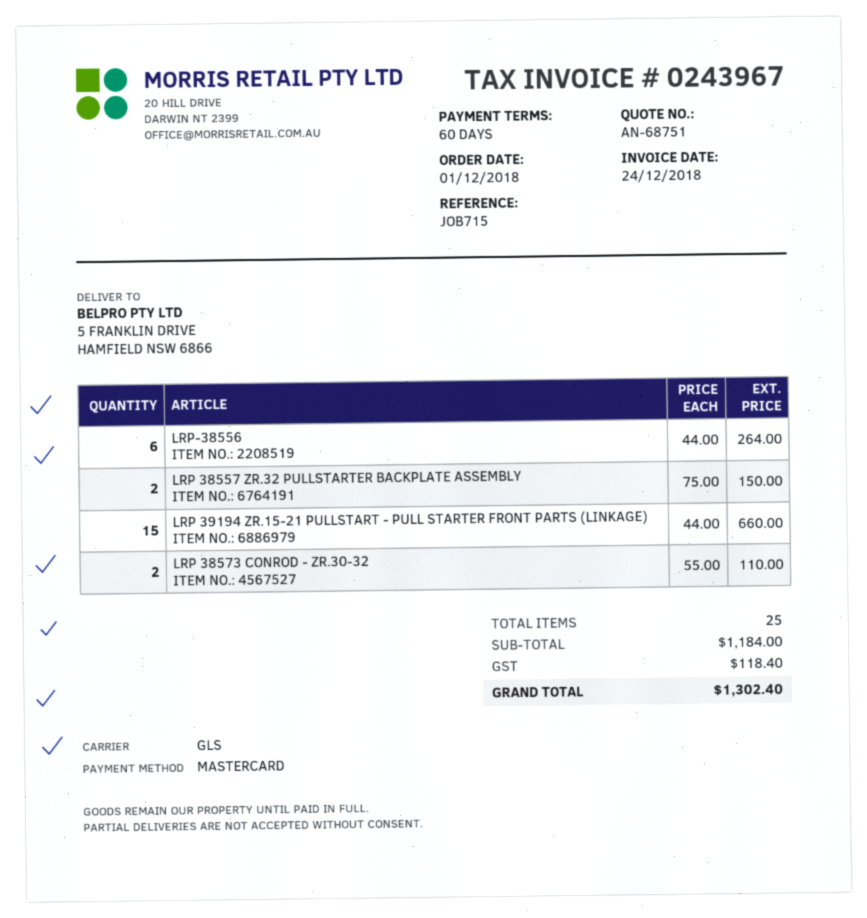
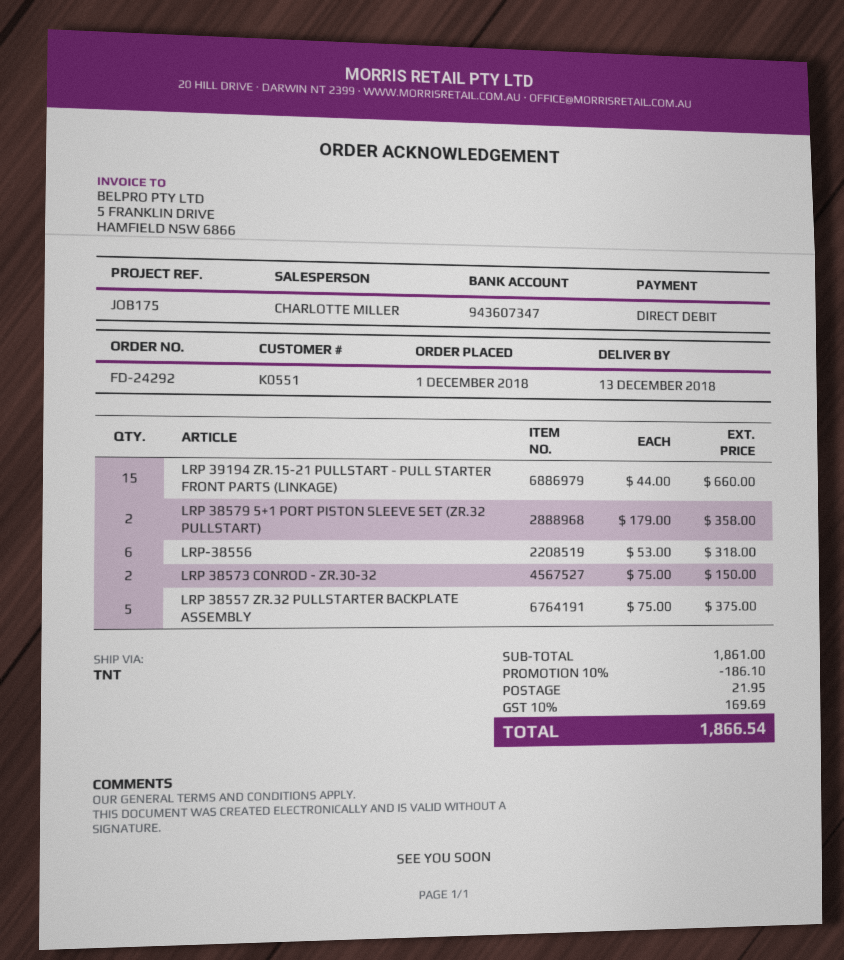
reference: JOB715 -> JOB175
payment method: Mastercard -> direct debit
shipping method: GLS -> TNT
LRP-38556: 6 x 44.00 = 264.00 -> 6 x 53.00 = 318.00
LRP 38557 ZR.32 PULLSTARTER BACKPLATE ASSEMBLY: 2 x 75.00 = 150.00 -> 5 x 75.00 = 375.00
LRP 38573 CONROD - ZR.30-32: 2 x 55.00 = 110.00 -> 2 x 75.00 = 150.00
LRP 38579 5+1 PORT PISTON SLEEVE SET (ZR.32 PULLSTART): none -> 2 x 179.00 = 358.00
subtotal: 1184.00 -> 1861.00
discount: none -> 10% = 186.10
shipping: none -> 21.95
tax: 118.40 -> 169.69
total: 1302.40 -> 1866.54

